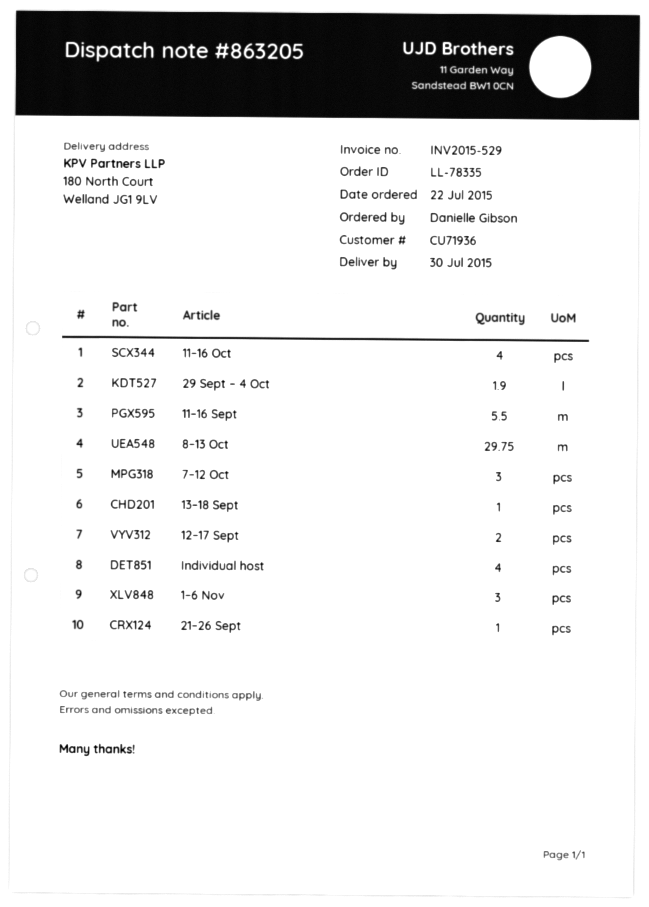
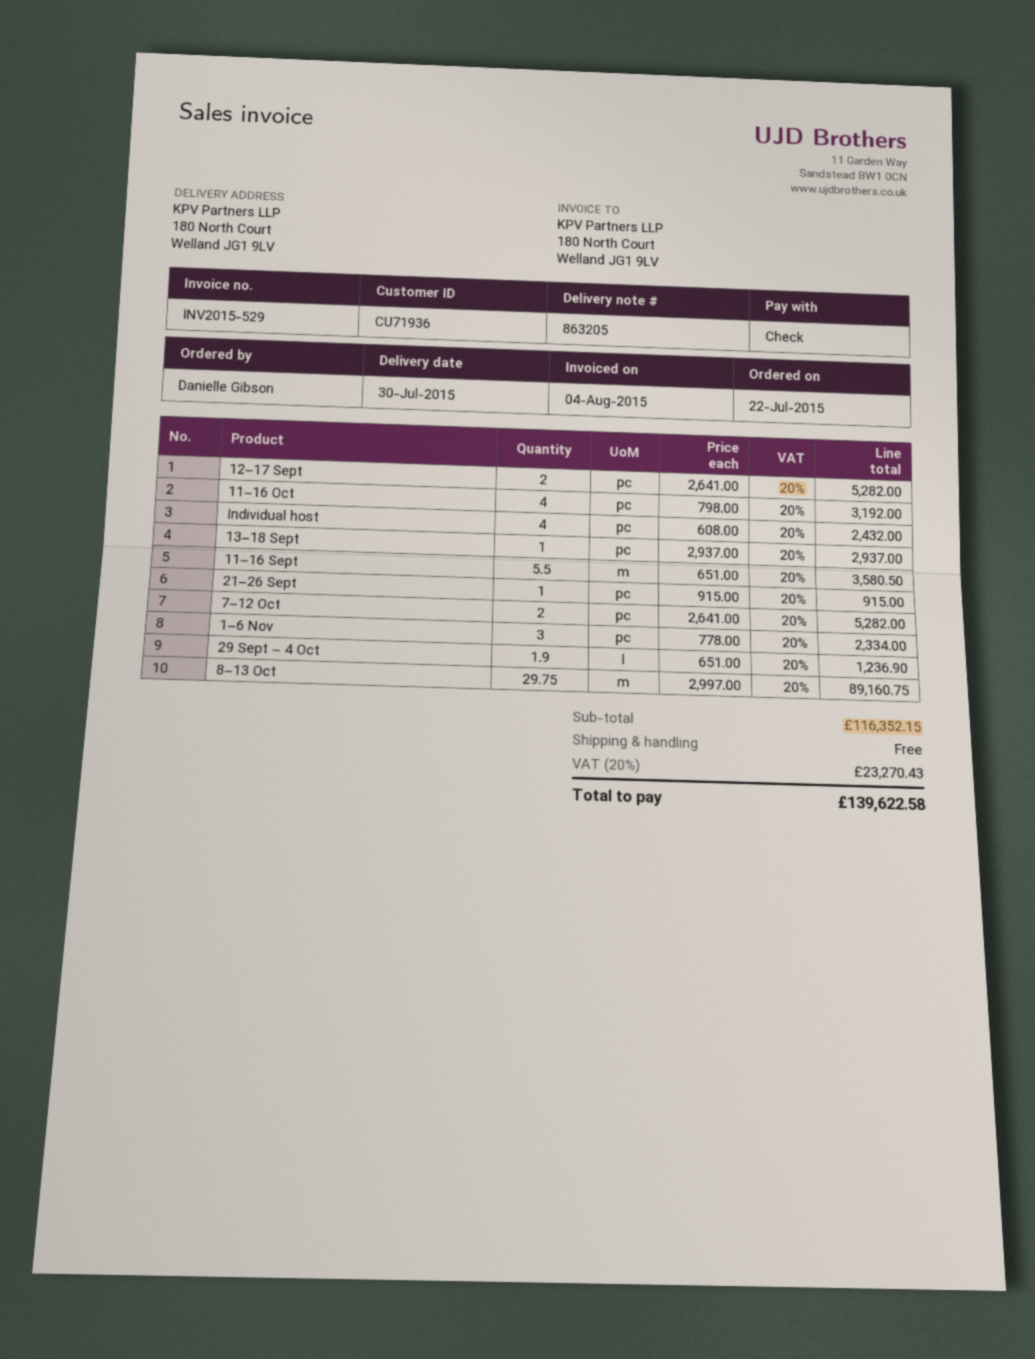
7–12 Oct: 3 -> 2

